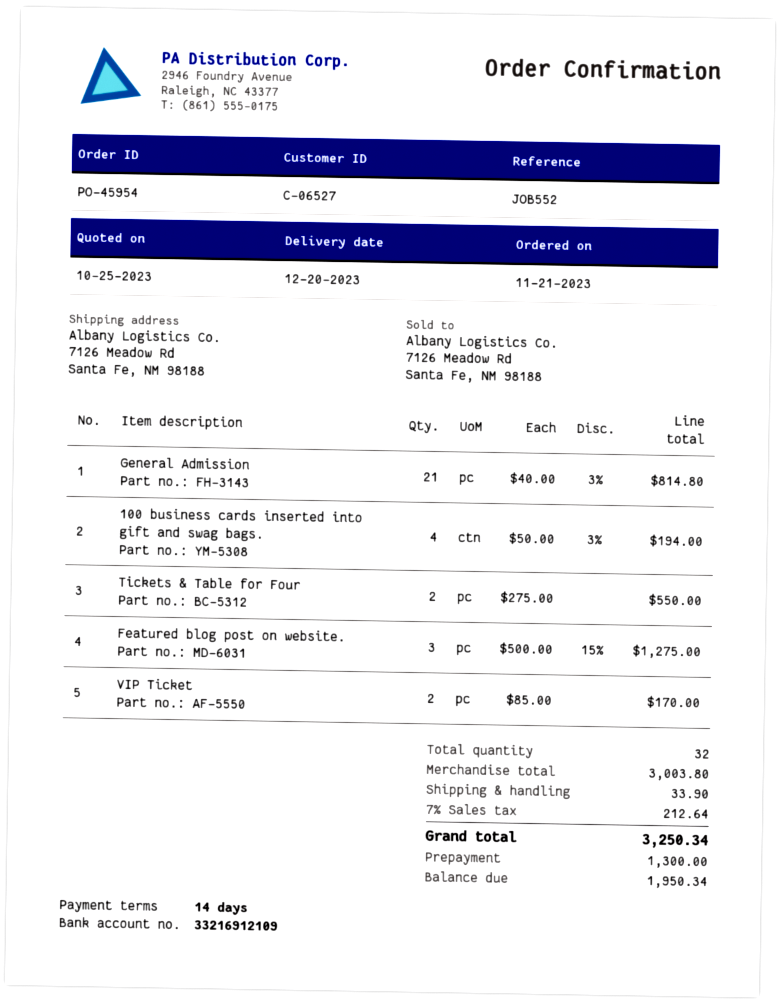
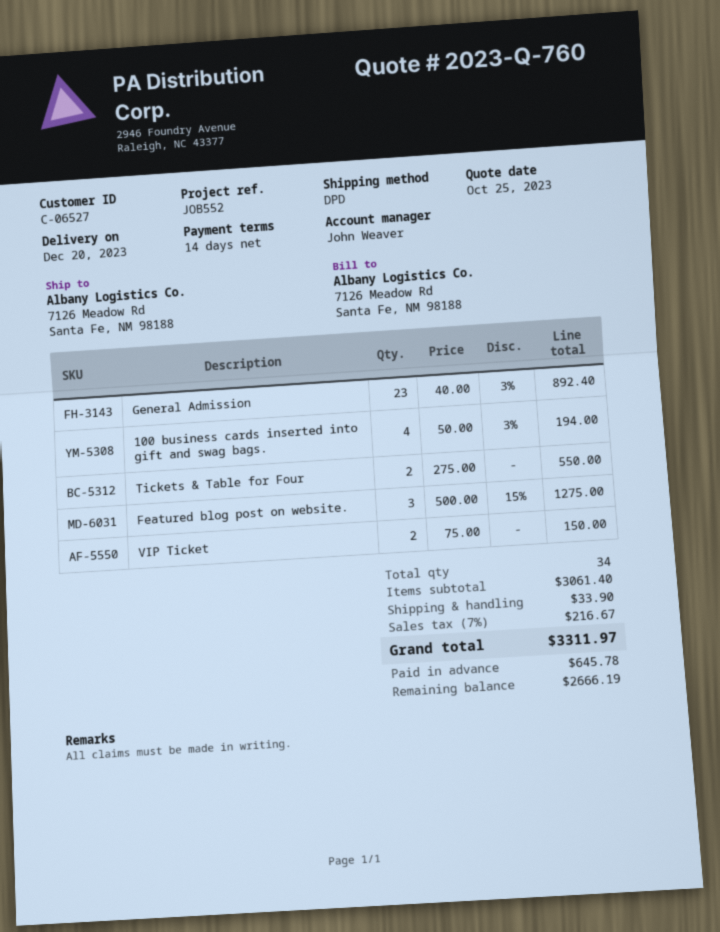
General Admission: 21 x 40.00 - 3% = 814.80 -> 23 x 40.00 - 3% = 892.40
VIP Ticket: 2 x 85.00 = 170.00 -> 2 x 75.00 = 150.00
total quantity: 32 -> 34
subtotal: 3003.80 -> 3061.40
tax: 7% = 212.64 -> 7% = 216.67
total: 3250.34 -> 3311.97
deposit: 1300.00 -> 645.78
balance: 1950.34 -> 2666.19

